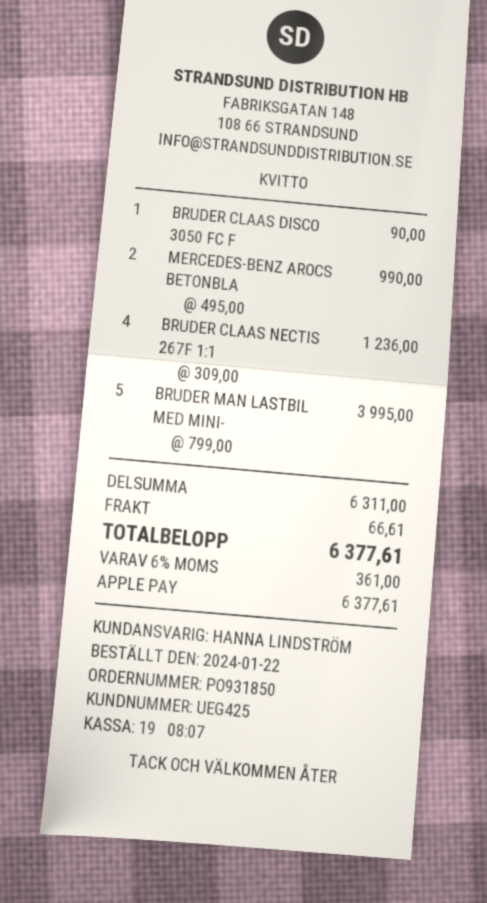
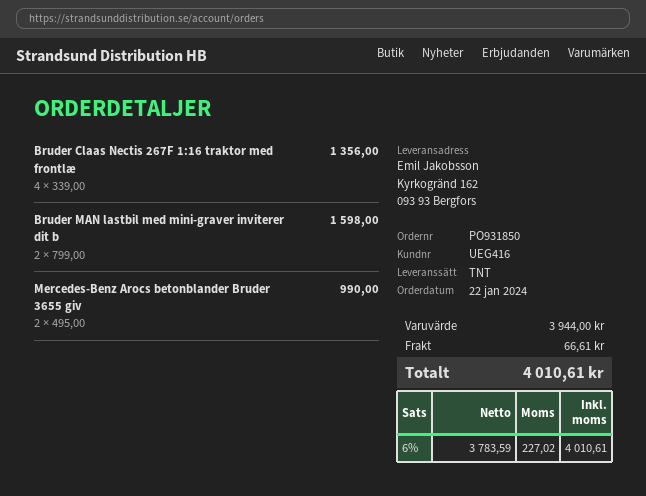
customer number: UEG425 -> UEG416
BRUDER CLAAS DISCO 3050 FC F: 1 x 90.00 = 90.00 -> none
BRUDER CLAAS NECTIS 267F 1:1: 4 x 309.00 = 1236.00 -> 4 x 339.00 = 1356.00
BRUDER MAN LASTBIL MED MINI-: 5 x 799.00 = 3995.00 -> 2 x 799.00 = 1598.00
subtotal: 6311.00 -> 3944.00
tax: 6% = 361.00 -> 6% = 227.02
total: 6377.61 -> 4010.61

